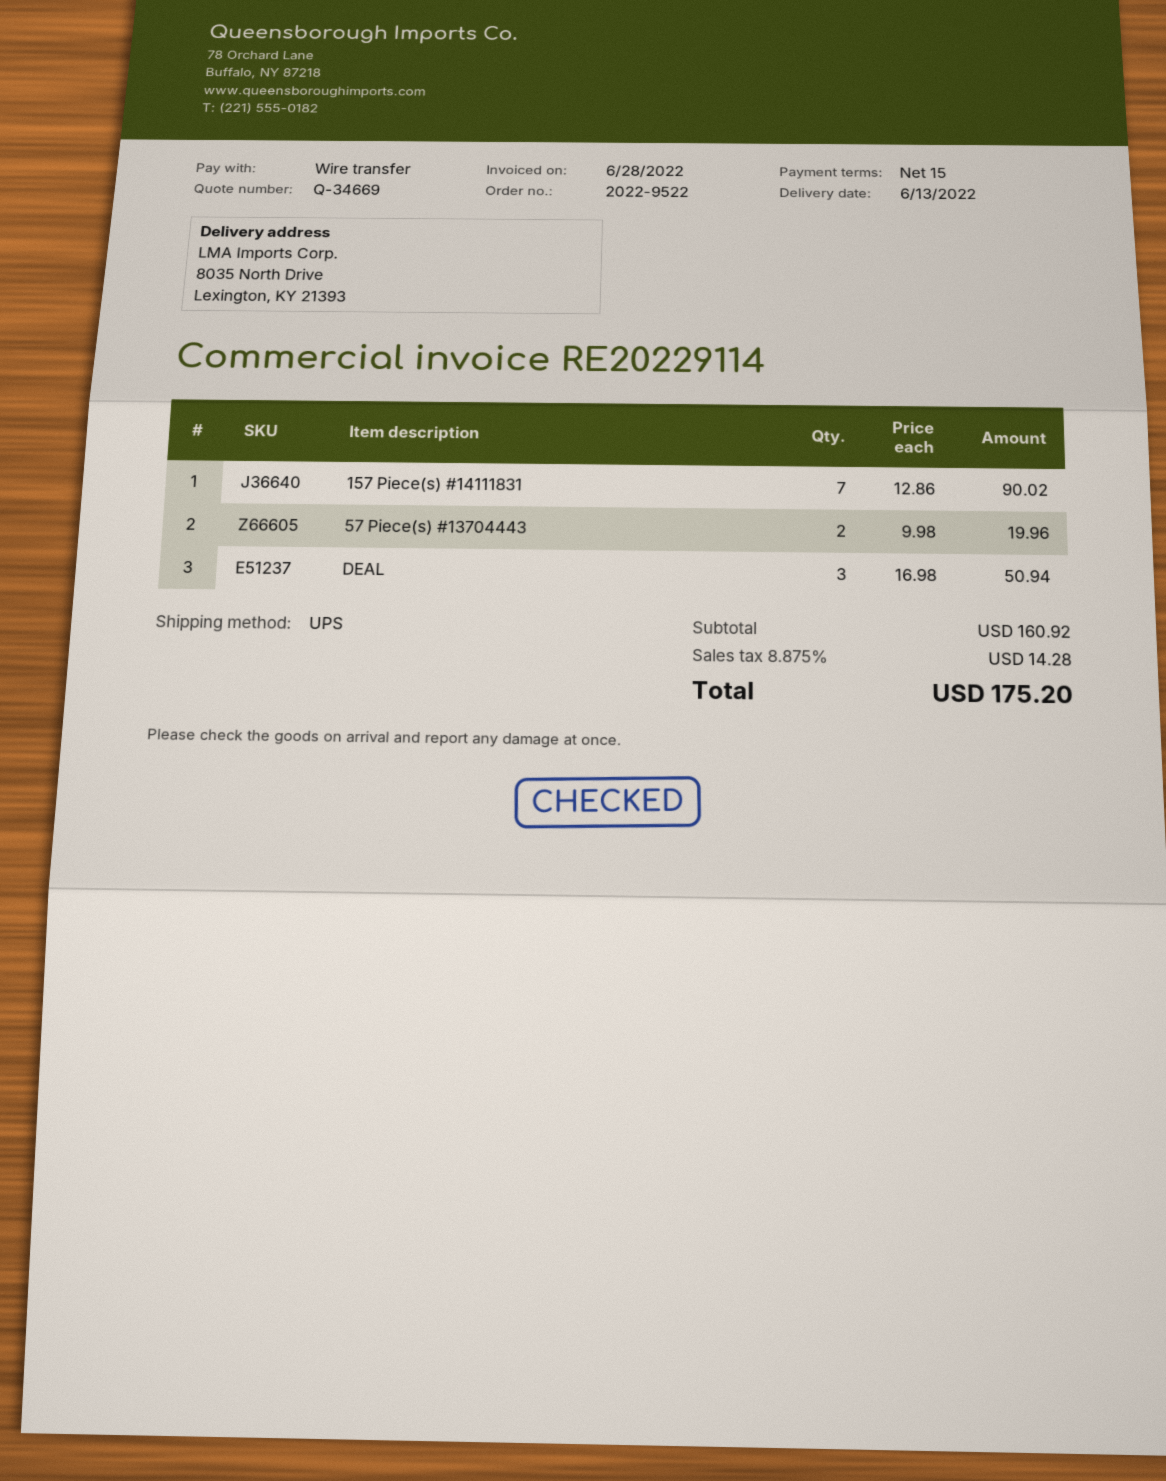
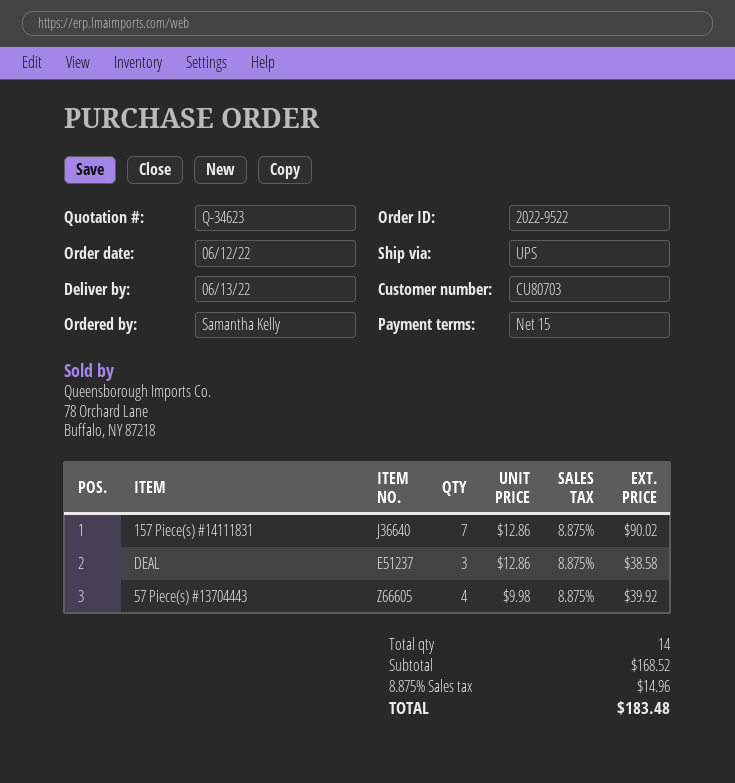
quote number: Q-34669 -> Q-34623
57 Piece(s) #13704443: 2 x 9.98 = 19.96 -> 4 x 9.98 = 39.92
DEAL: 3 x 16.98 = 50.94 -> 3 x 12.86 = 38.58
subtotal: 160.92 -> 168.52
tax: 8.875% = 14.28 -> 8.875% = 14.96
total: 175.20 -> 183.48

